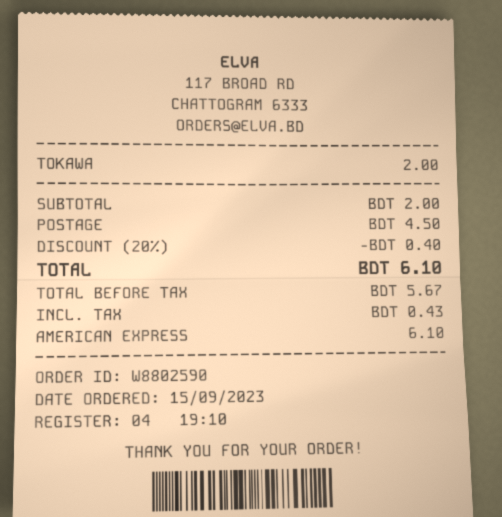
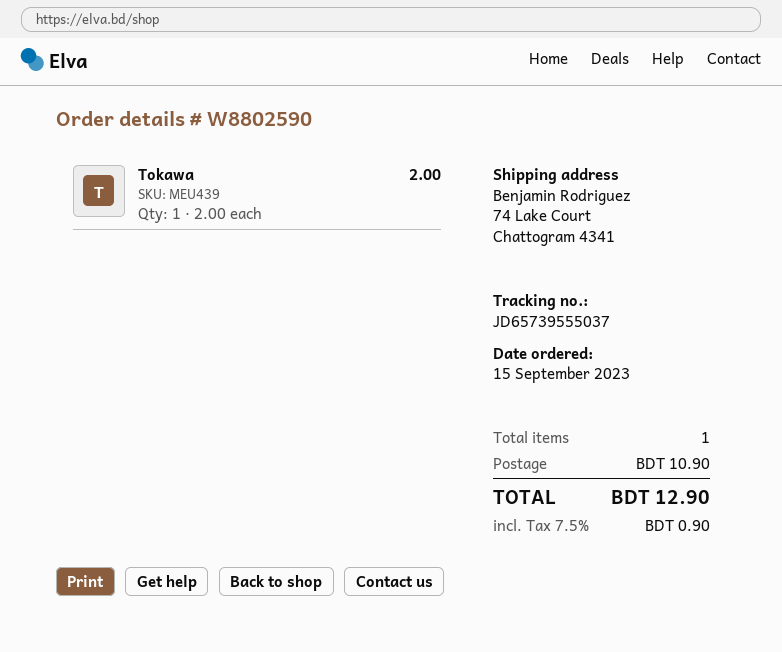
discount: 20% = 0.40 -> none
shipping: 4.50 -> 10.90
tax: 0.43 -> 0.90
total: 6.10 -> 12.90

